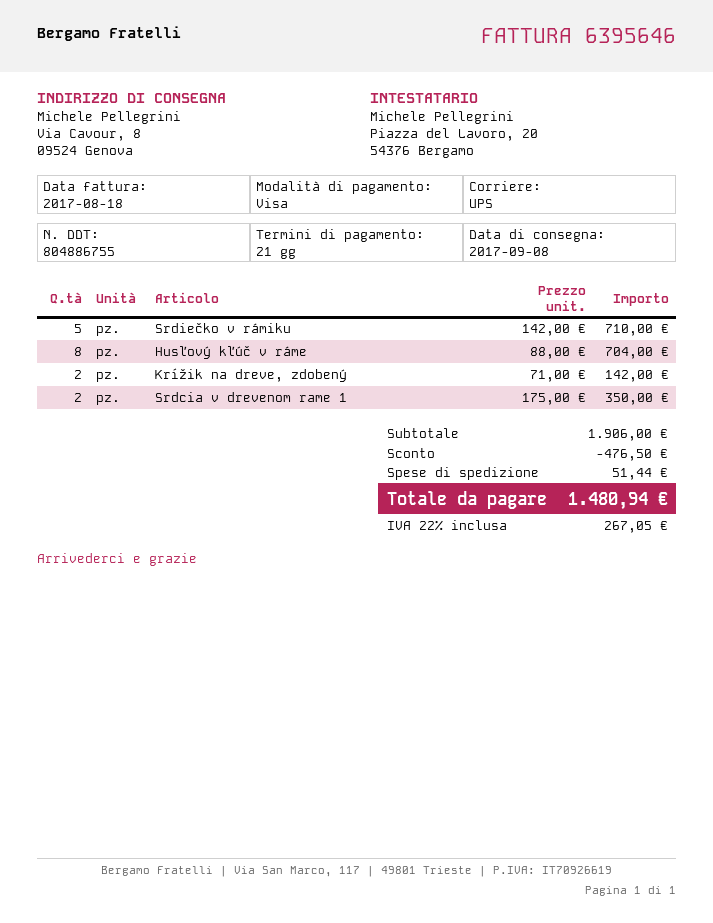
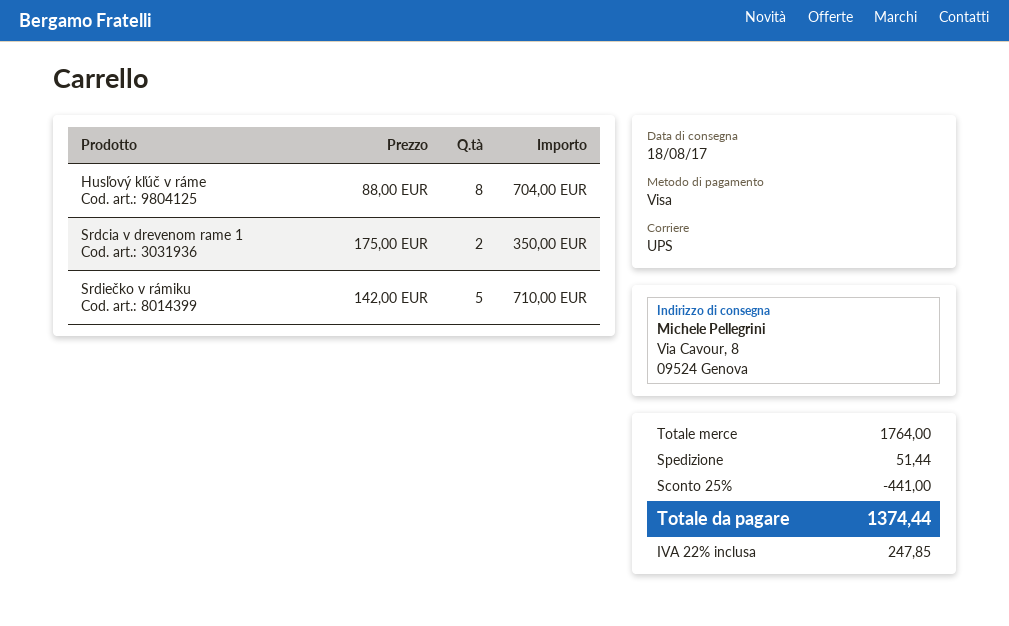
delivery date: 2017-09-08 -> 2017-08-18
Krížik na dreve, zdobený: 2 x 71.00 = 142.00 -> none
subtotal: 1906.00 -> 1764.00
discount: 476.50 -> 441.00
tax: 22% = 267.05 -> 22% = 247.85
total: 1480.94 -> 1374.44

